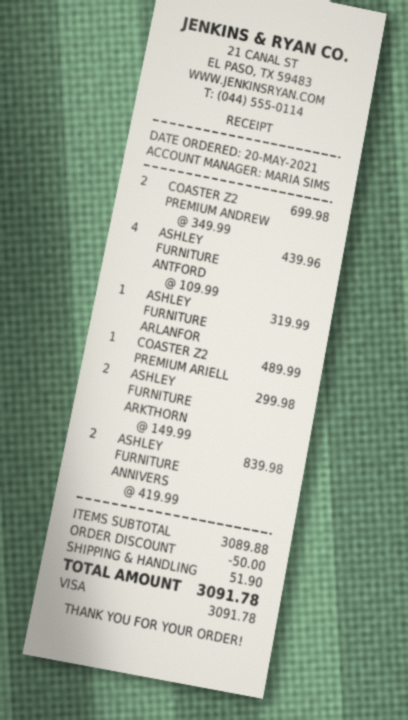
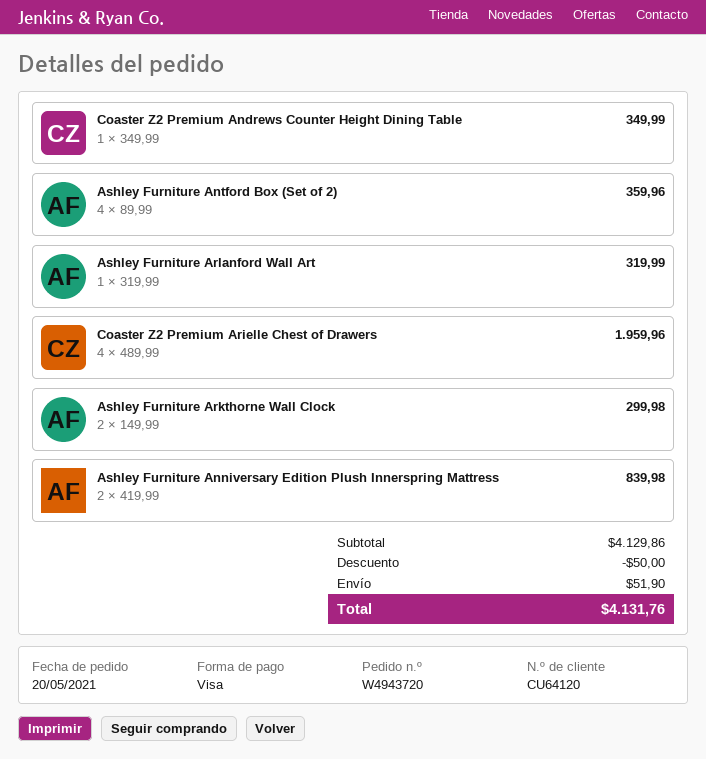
COASTER Z2 PREMIUM ANDREW: 2 x 349.99 = 699.98 -> 1 x 349.99 = 349.99
ASHLEY FURNITURE ANTFORD: 4 x 109.99 = 439.96 -> 4 x 89.99 = 359.96
COASTER Z2 PREMIUM ARIELL: 1 x 489.99 = 489.99 -> 4 x 489.99 = 1959.96
subtotal: 3089.88 -> 4129.86
total: 3091.78 -> 4131.76

